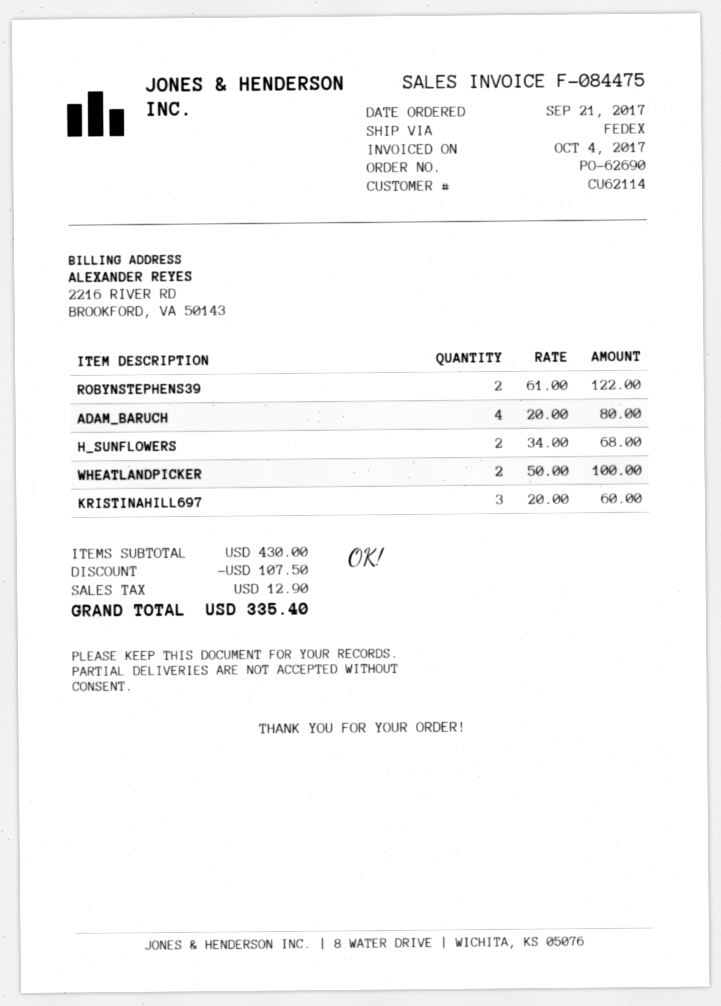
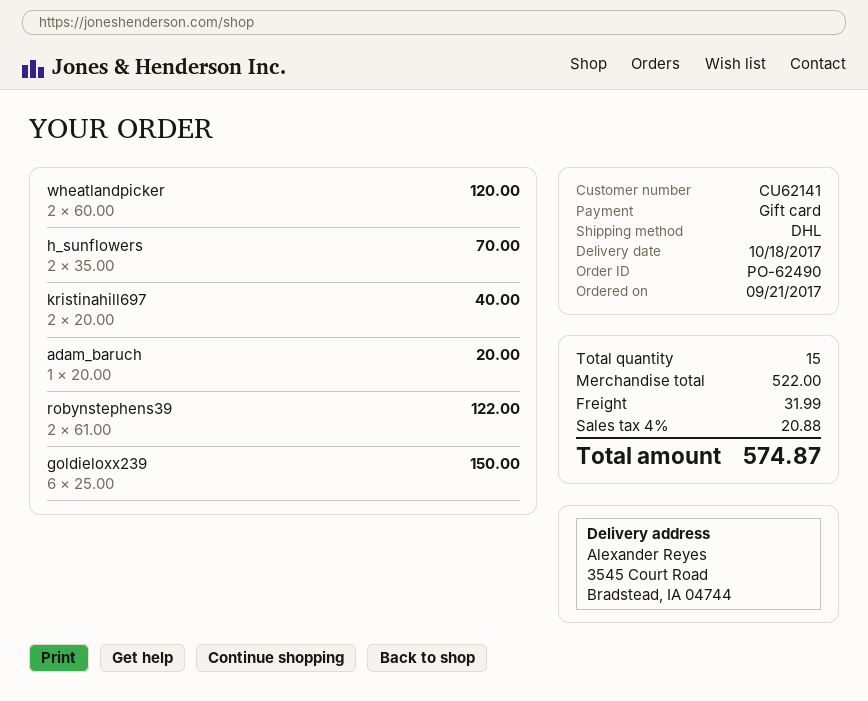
order number: PO-62690 -> PO-62490
customer number: CU62114 -> CU62141
shipping method: FedEx -> DHL
ADAM_BARUCH: 4 x 20.00 = 80.00 -> 1 x 20.00 = 20.00
H_SUNFLOWERS: 2 x 34.00 = 68.00 -> 2 x 35.00 = 70.00
WHEATLANDPICKER: 2 x 50.00 = 100.00 -> 2 x 60.00 = 120.00
KRISTINAHILL697: 3 x 20.00 = 60.00 -> 2 x 20.00 = 40.00
goldieloxx239: none -> 6 x 25.00 = 150.00
subtotal: 430.00 -> 522.00
discount: 107.50 -> none
shipping: none -> 31.99
tax: 12.90 -> 20.88
total: 335.40 -> 574.87

